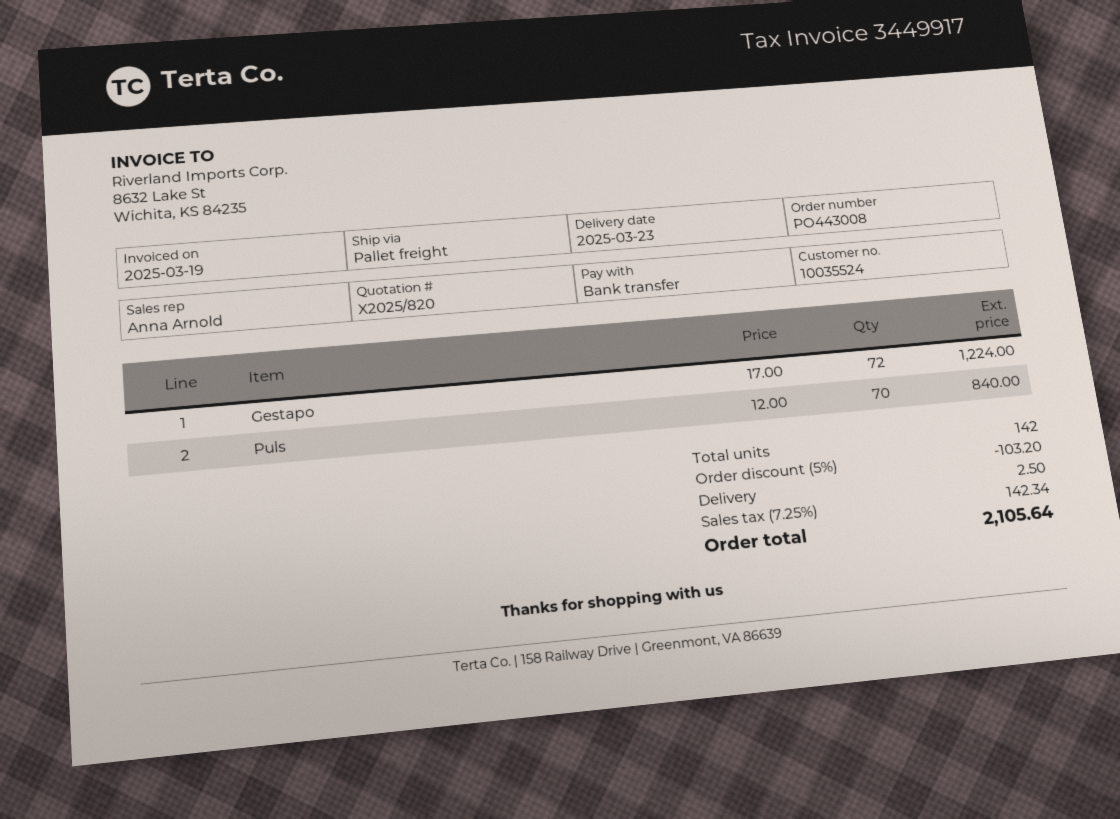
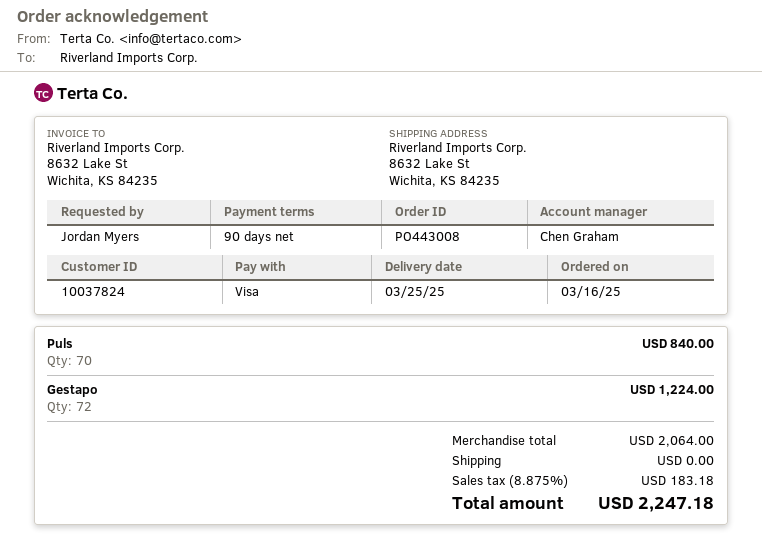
delivery date: 2025-03-23 -> 2025-03-25
customer number: 10035524 -> 10037824
sales rep: Anna Arnold -> Chen Graham
payment method: bank transfer -> Visa
discount: 5% = 103.20 -> none
shipping: 2.50 -> 0.00
tax: 7.25% = 142.34 -> 8.875% = 183.18
total: 2105.64 -> 2247.18

